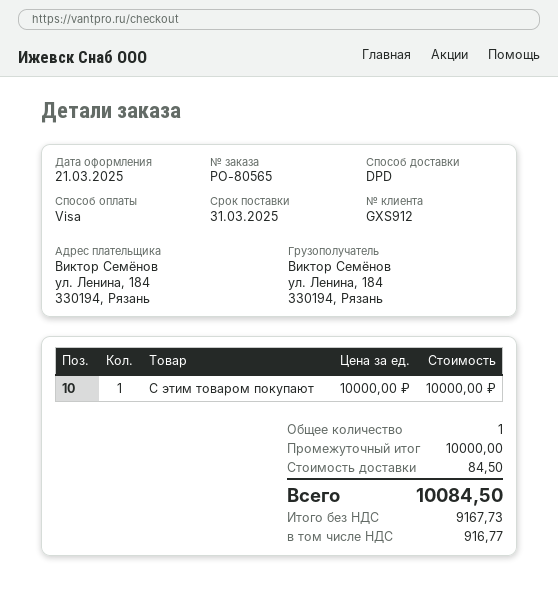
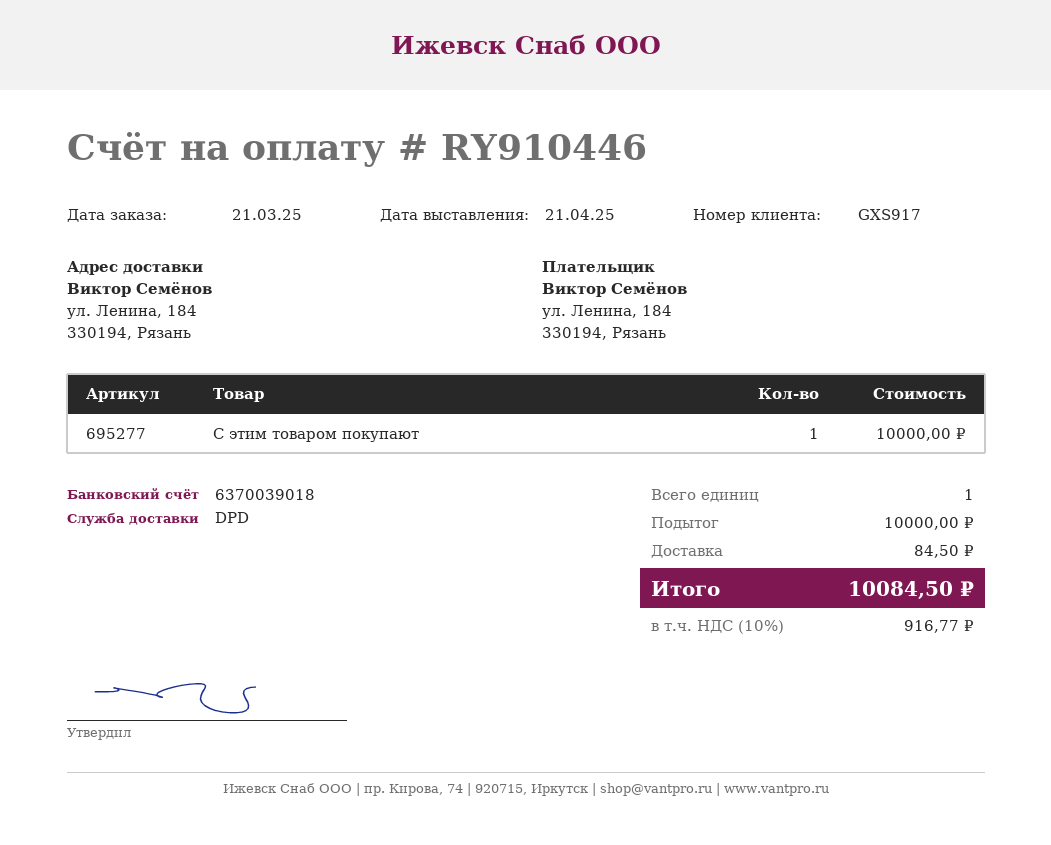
customer number: GXS912 -> GXS917

